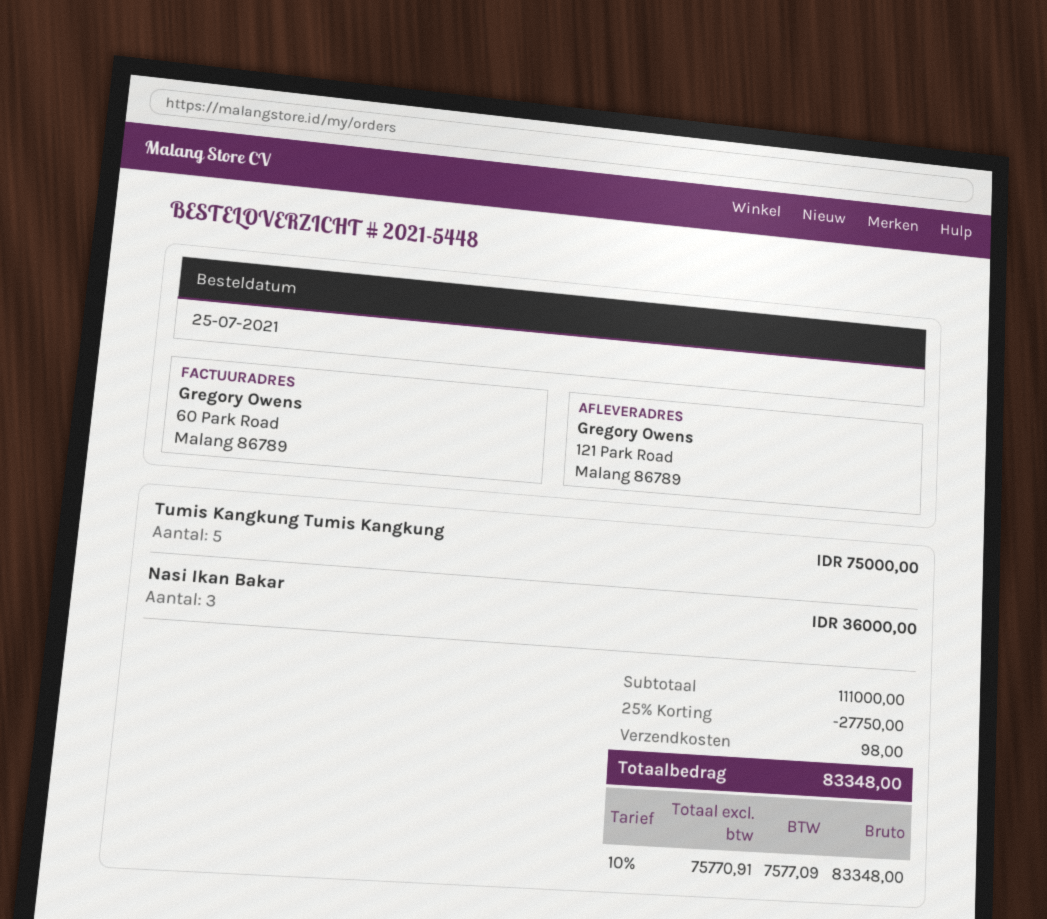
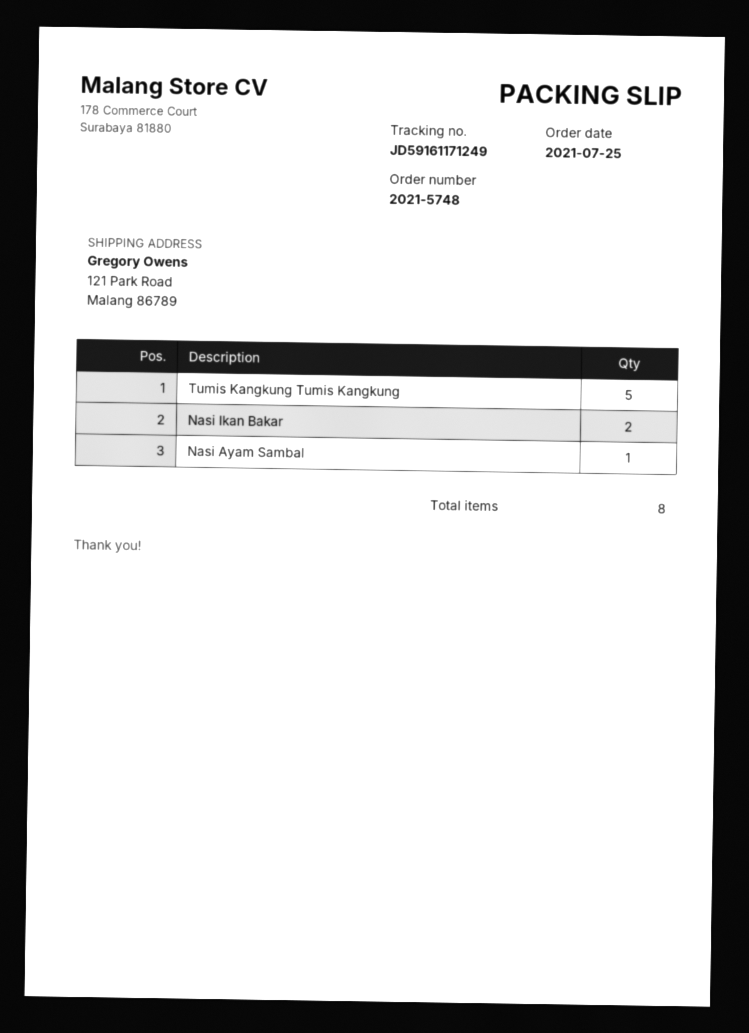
order number: 2021-5448 -> 2021-5748
Nasi Ikan Bakar: 3 -> 2
Nasi Ayam Sambal: none -> 1

